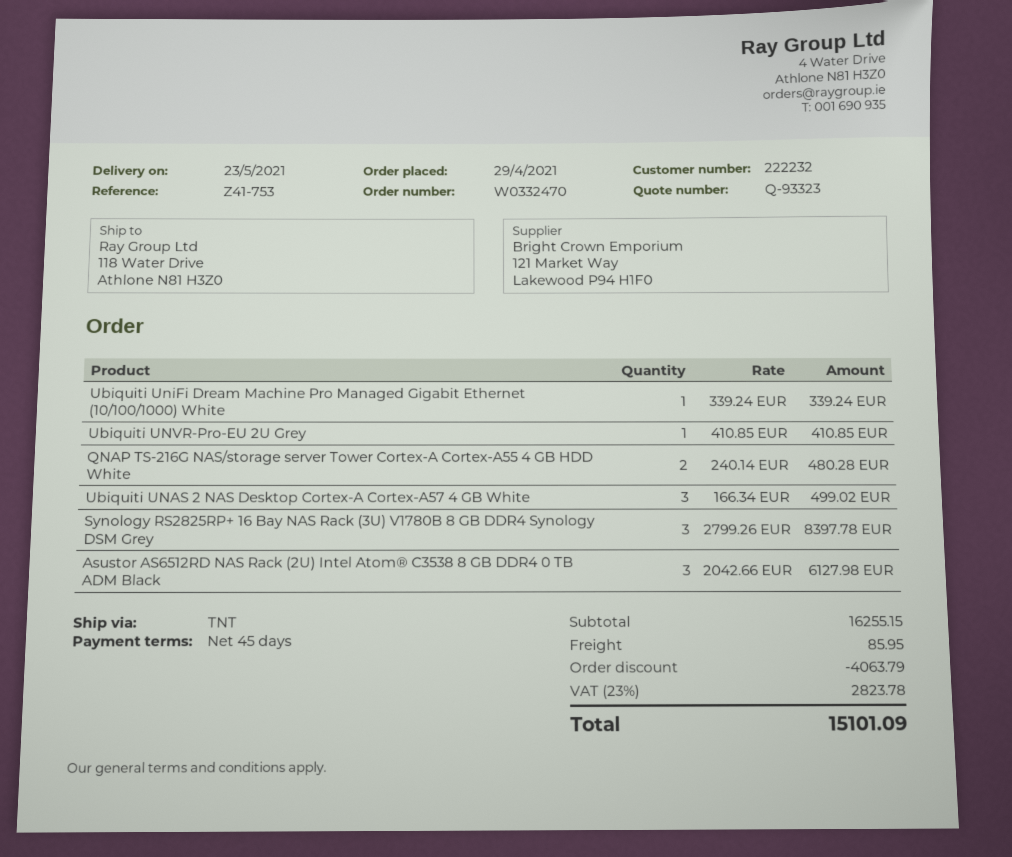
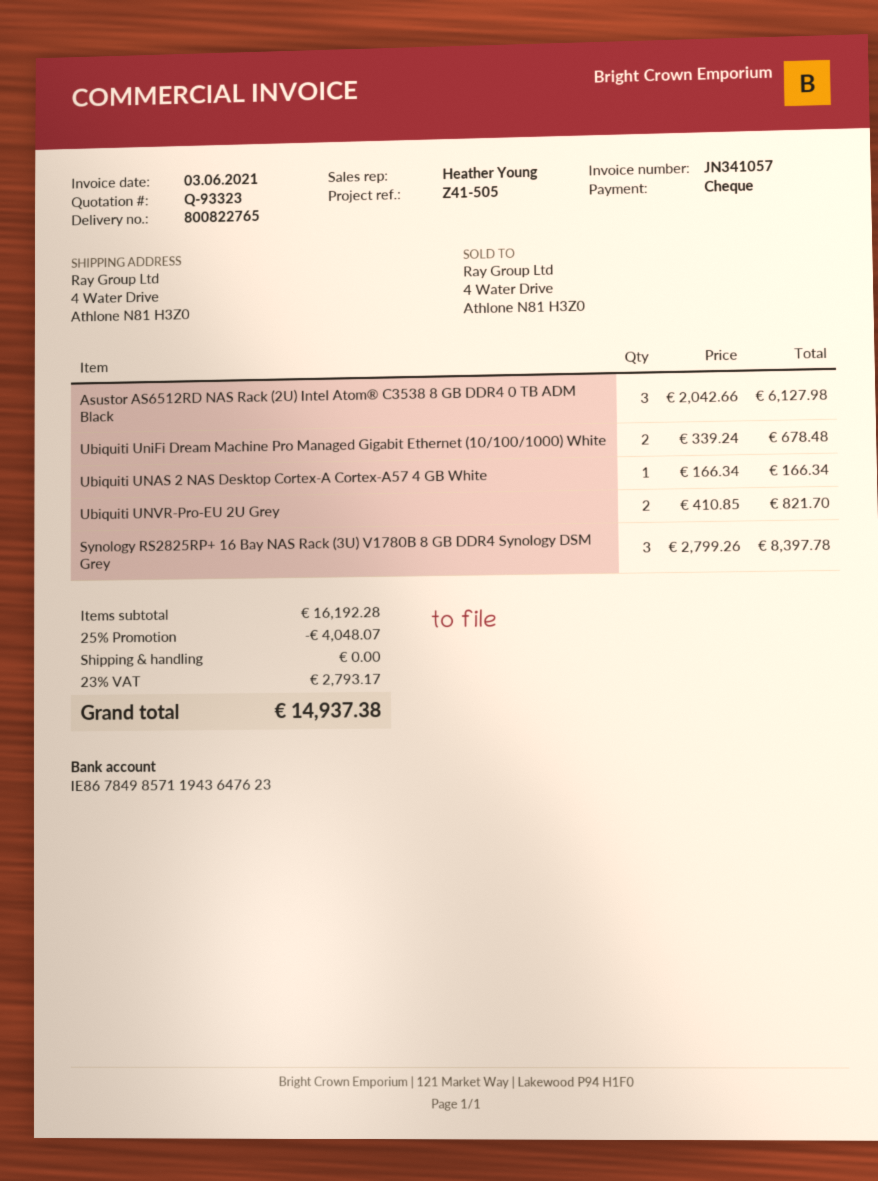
reference: Z41-753 -> Z41-505
ship to: 118 Water Drive, Athlone N81 H3Z0 -> 4 Water Drive, Athlone N81 H3Z0
Ubiquiti UniFi Dream Machine Pro Managed Gigabit Ethernet (10/100/1000) White: 1 x 339.24 = 339.24 -> 2 x 339.24 = 678.48
Ubiquiti UNVR-Pro-EU 2U Grey: 1 x 410.85 = 410.85 -> 2 x 410.85 = 821.70
QNAP TS-216G NAS/storage server Tower Cortex-A Cortex-A55 4 GB HDD White: 2 x 240.14 = 480.28 -> none
Ubiquiti UNAS 2 NAS Desktop Cortex-A Cortex-A57 4 GB White: 3 x 166.34 = 499.02 -> 1 x 166.34 = 166.34
subtotal: 16255.15 -> 16192.28
discount: 4063.79 -> 4048.07
shipping: 85.95 -> 0.00
tax: 23% = 2823.78 -> 23% = 2793.17
total: 15101.09 -> 14937.38

